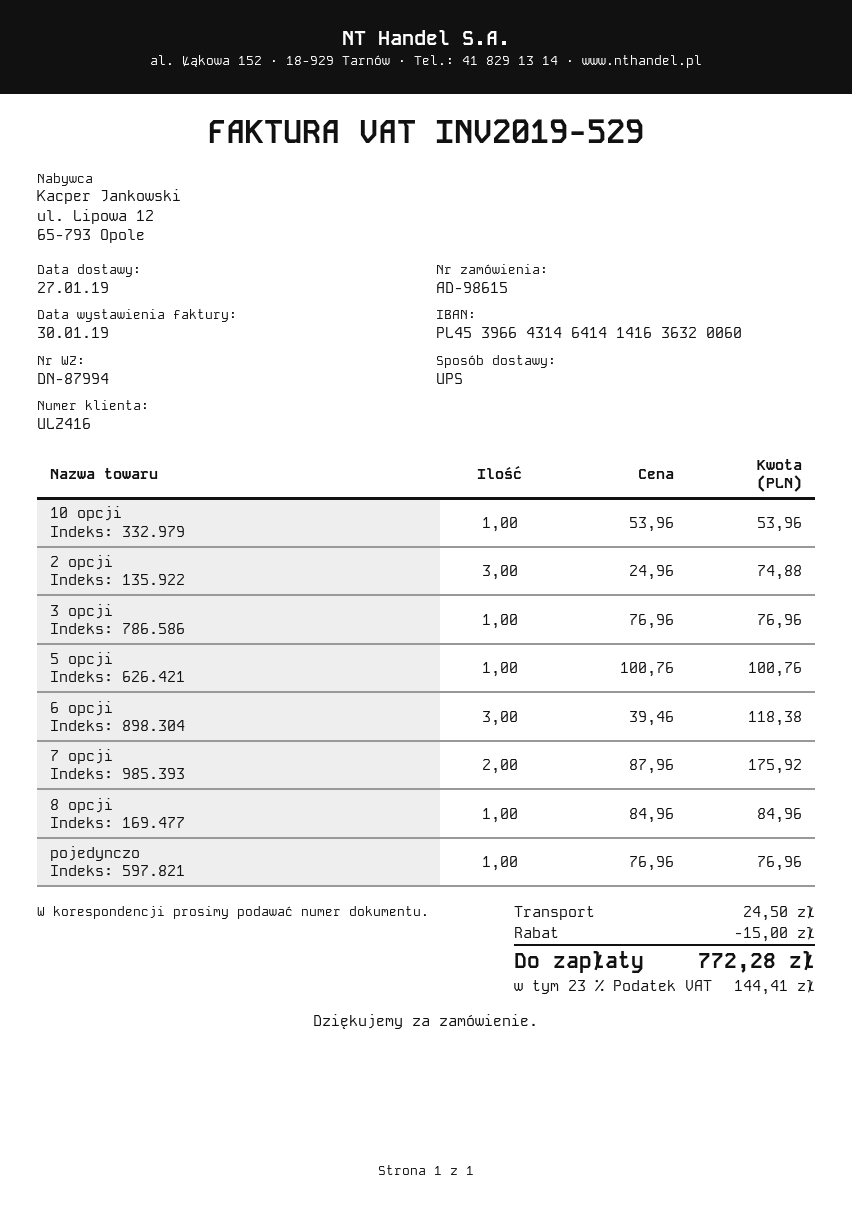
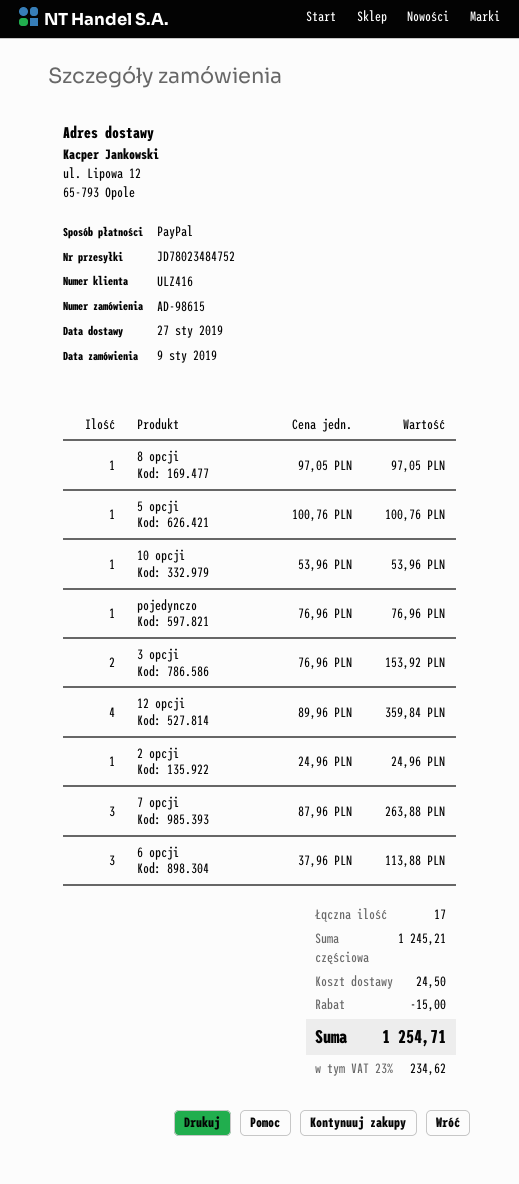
2 opcji: 3 x 24.96 = 74.88 -> 1 x 24.96 = 24.96
3 opcji: 1 x 76.96 = 76.96 -> 2 x 76.96 = 153.92
6 opcji: 3 x 39.46 = 118.38 -> 3 x 37.96 = 113.88
7 opcji: 2 x 87.96 = 175.92 -> 3 x 87.96 = 263.88
8 opcji: 1 x 84.96 = 84.96 -> 1 x 97.05 = 97.05
12 opcji: none -> 4 x 89.96 = 359.84
tax: 23% = 144.41 -> 23% = 234.62
total: 772.28 -> 1254.71

